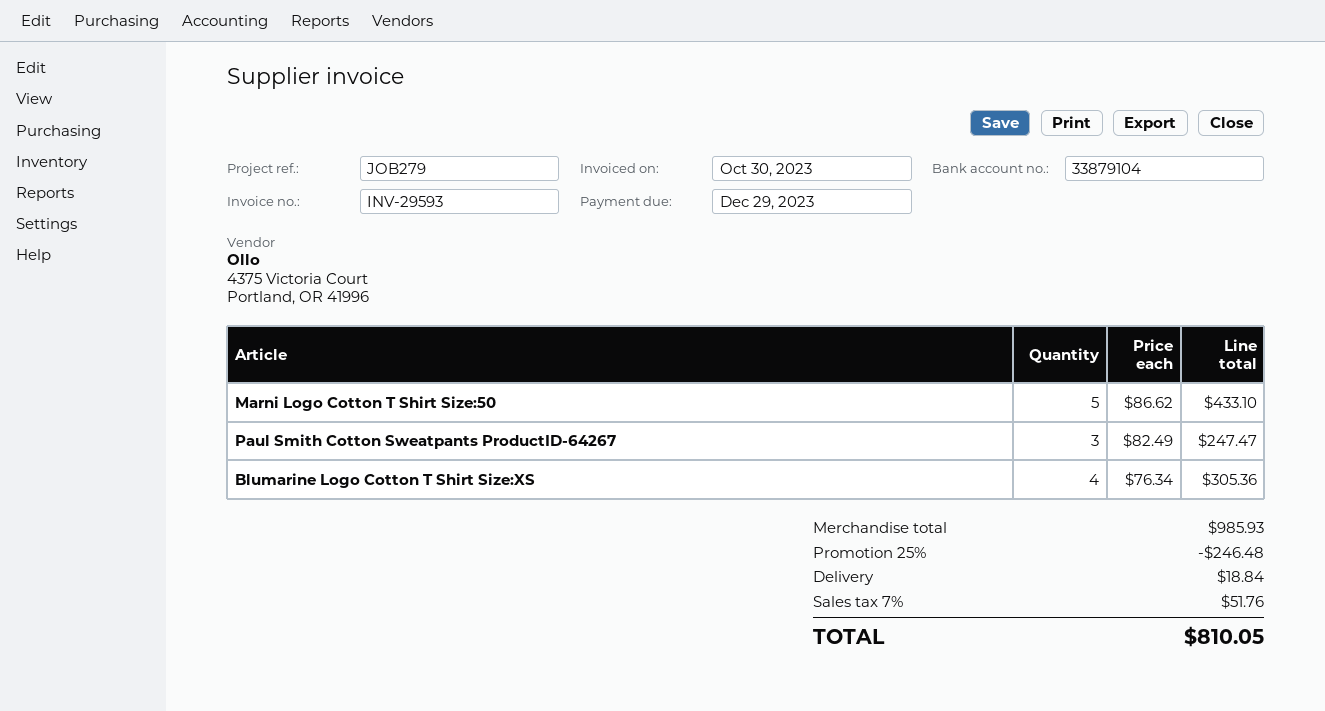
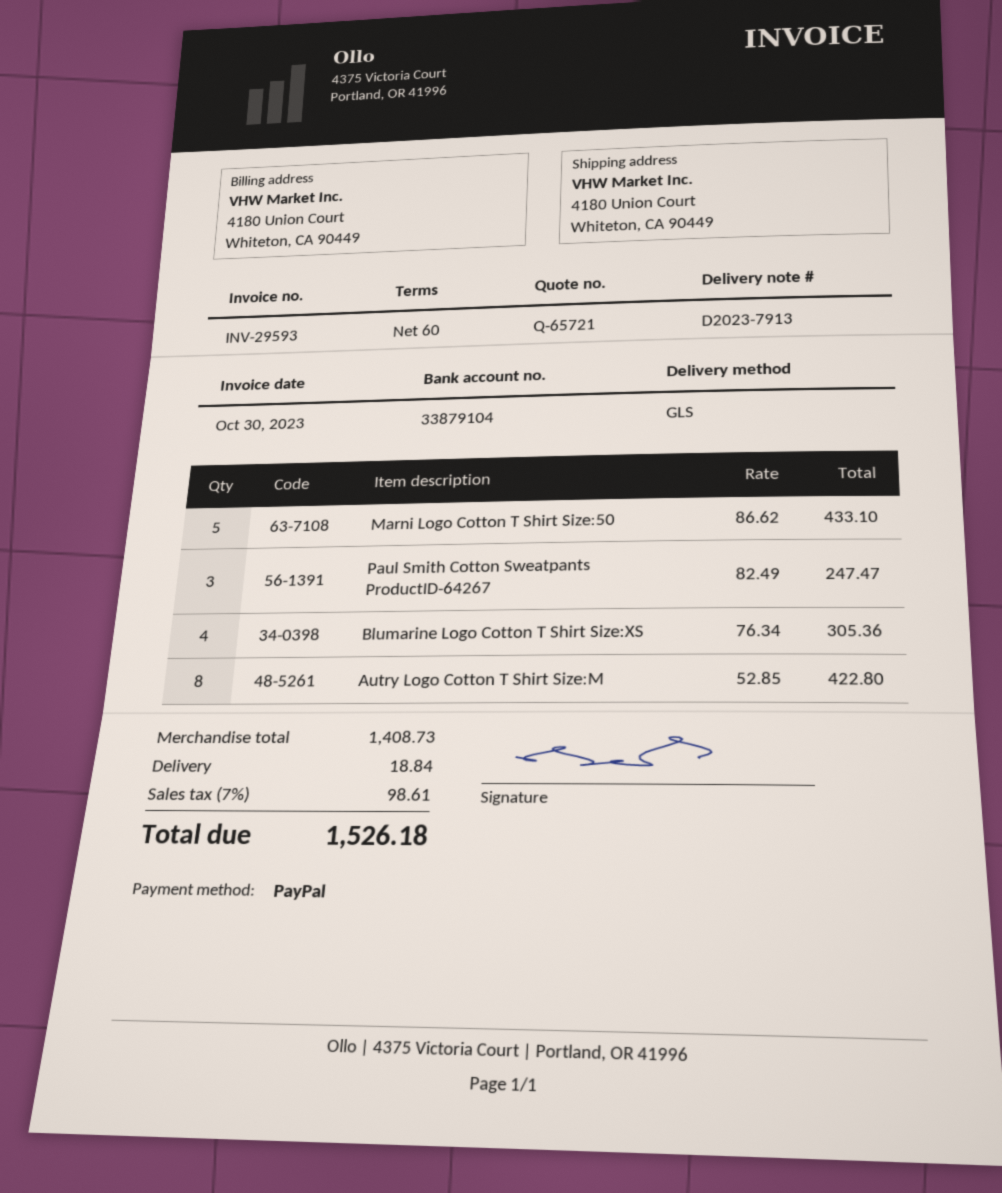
Autry Logo Cotton T Shirt Size:M: none -> 8 x 52.85 = 422.80
subtotal: 985.93 -> 1408.73
discount: 25% = 246.48 -> none
tax: 7% = 51.76 -> 7% = 98.61
total: 810.05 -> 1526.18

